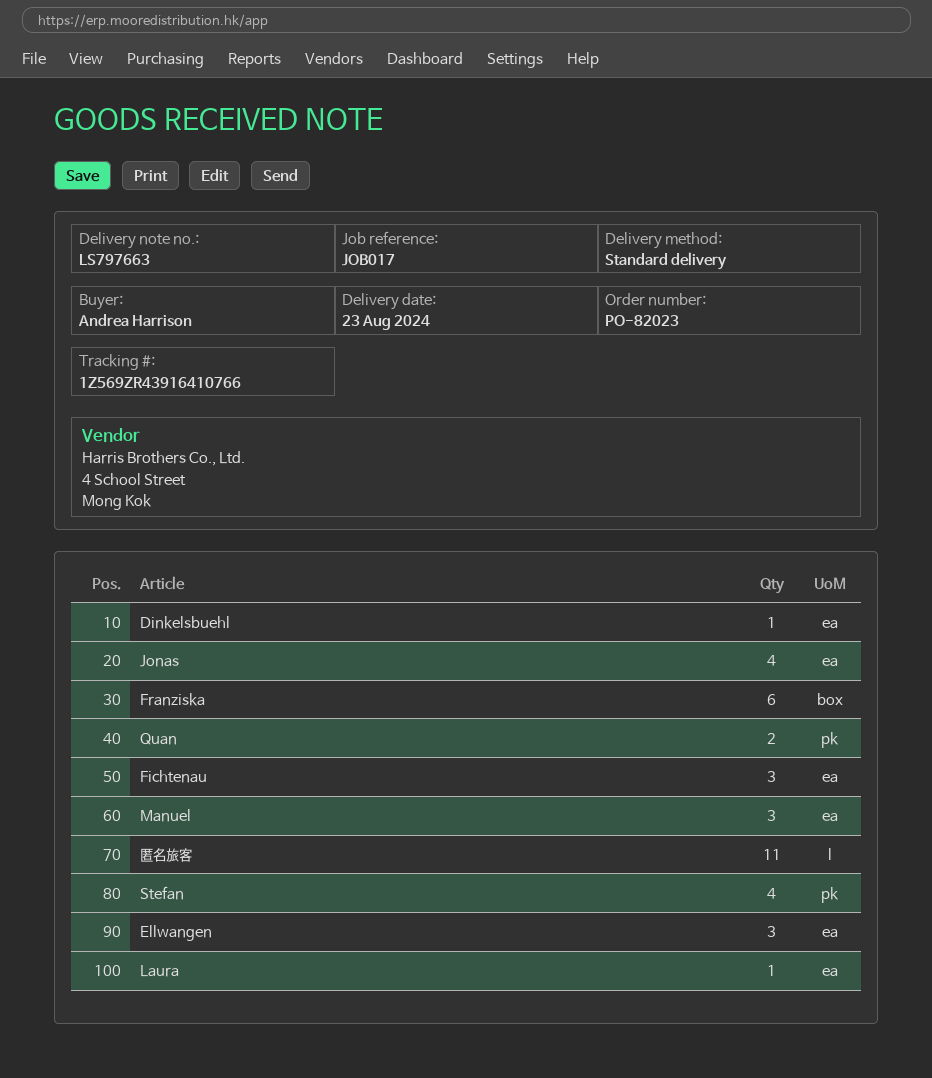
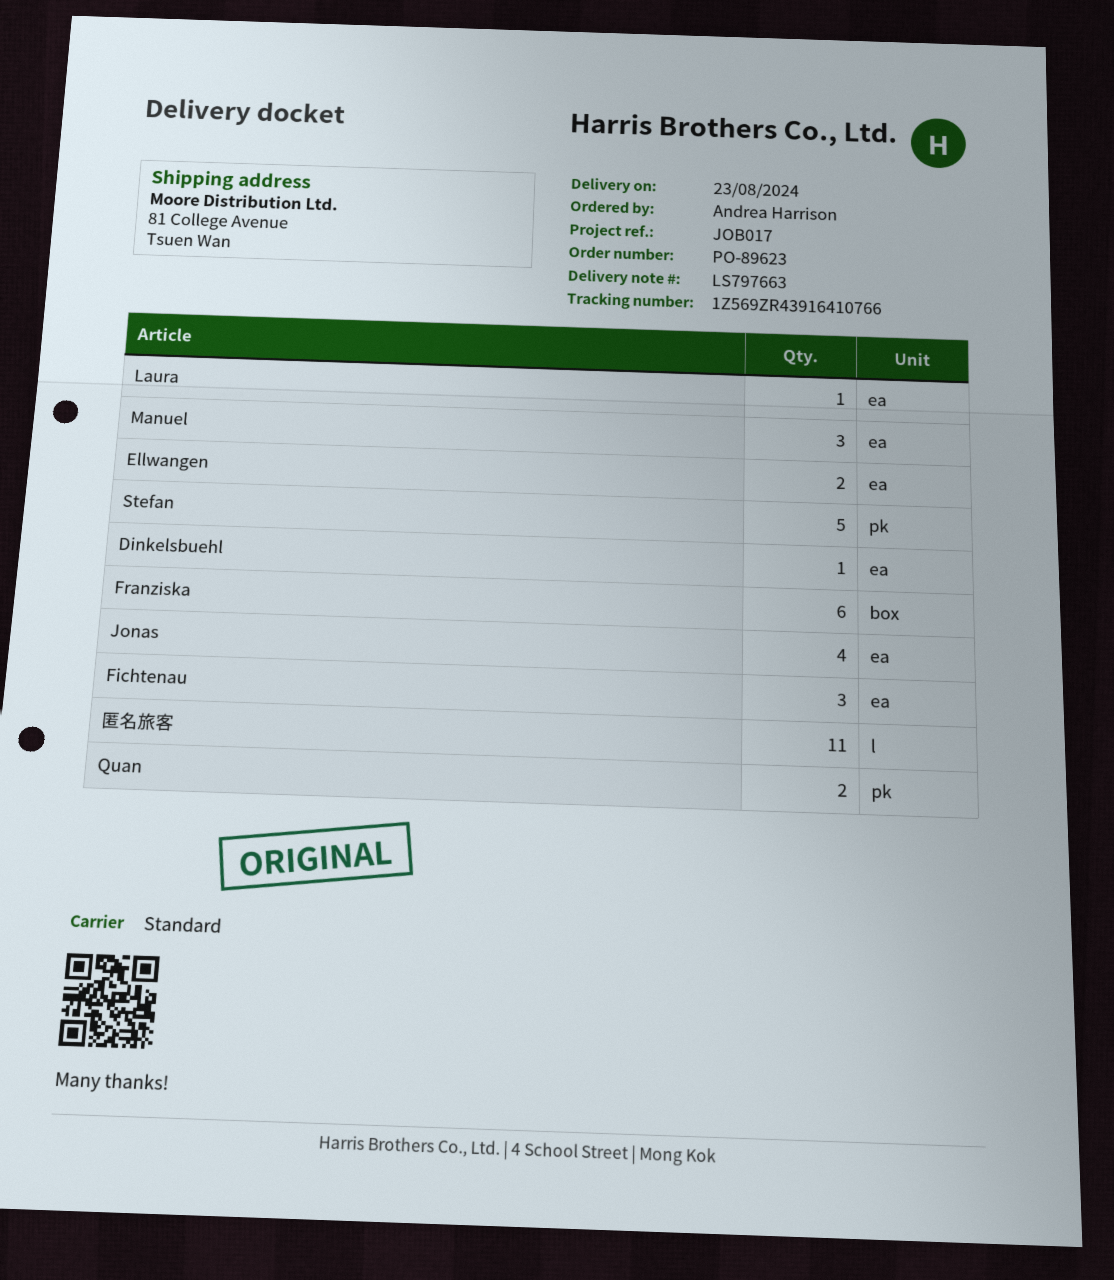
order number: PO-82023 -> PO-89623
Stefan: 4 -> 5
Ellwangen: 3 -> 2

